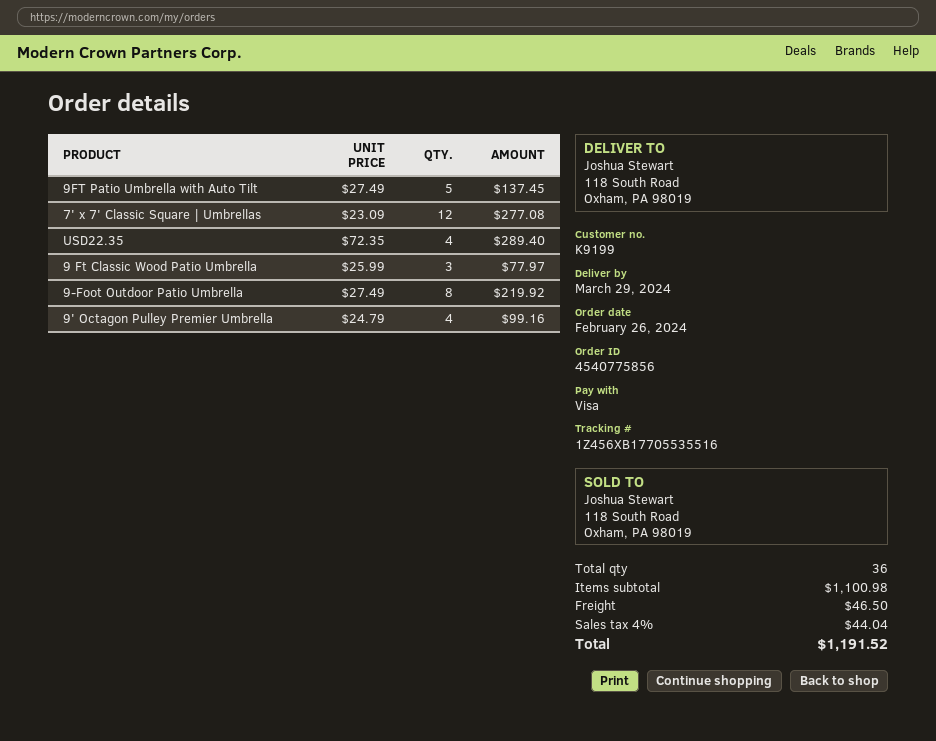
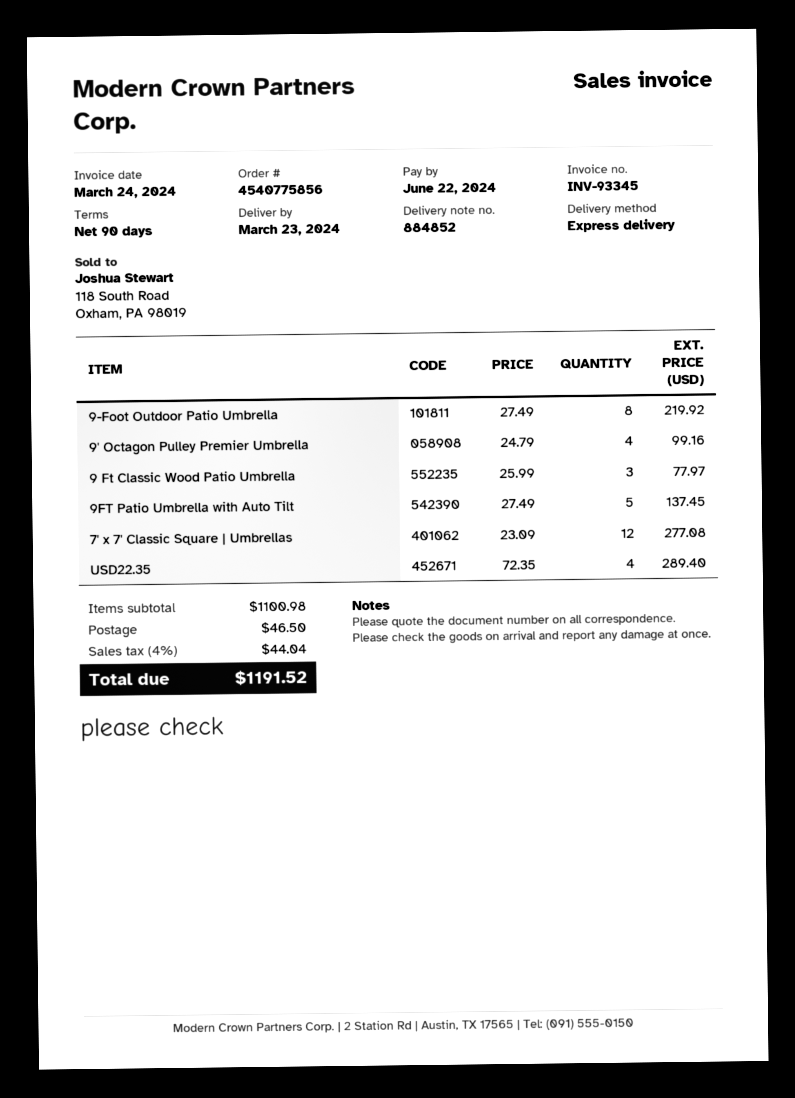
delivery date: 2024-03-29 -> 2024-03-23

